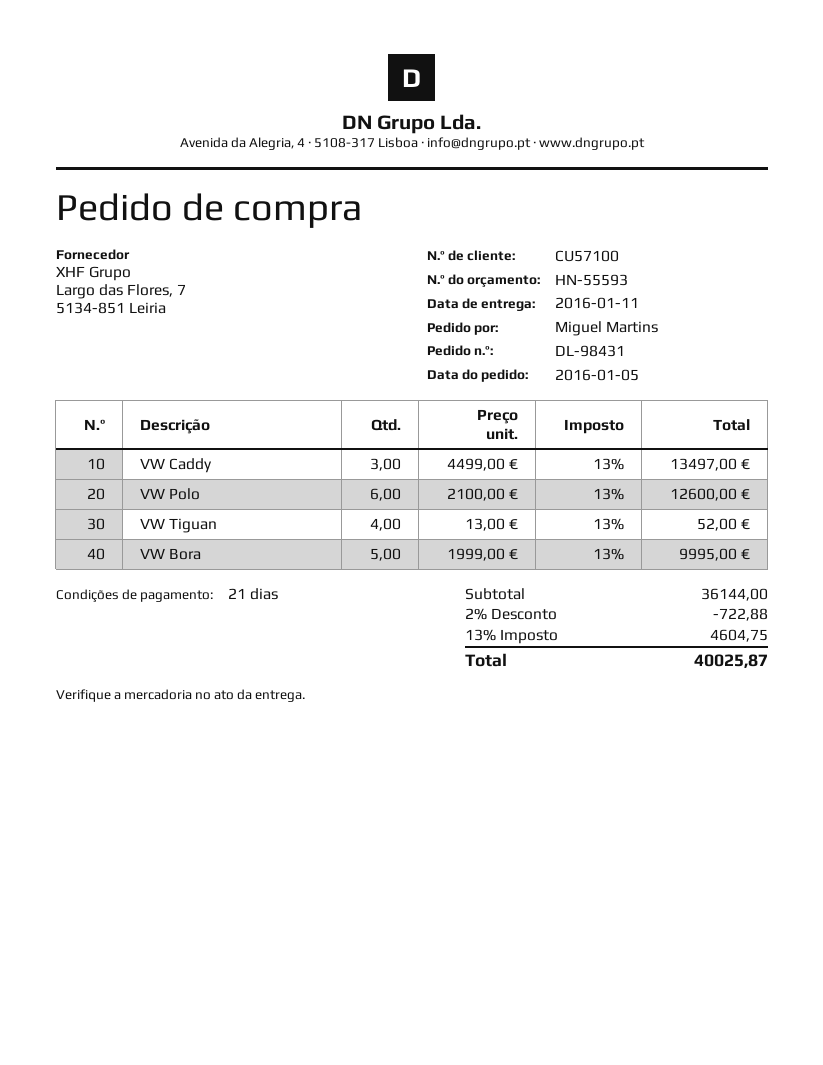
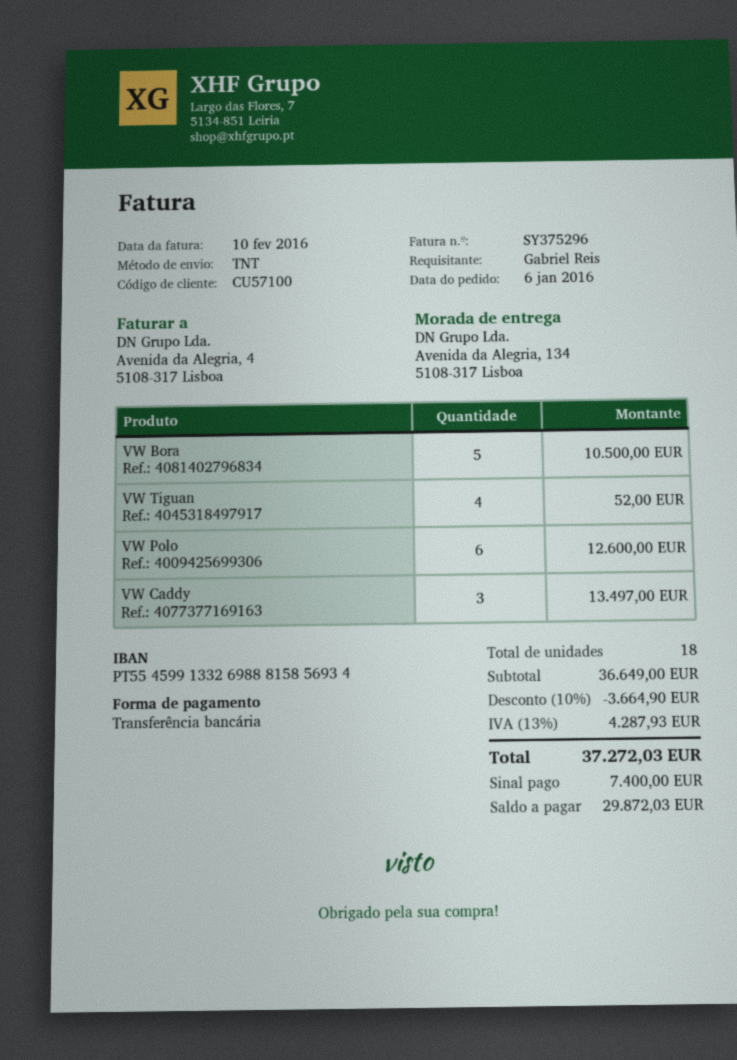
order date: 2016-01-05 -> 2016-01-06
ordered by: Miguel Martins -> Gabriel Reis
VW Bora: 5 for 9995.00 -> 5 for 10500.00
subtotal: 36144.00 -> 36649.00
discount: 2% = 722.88 -> 10% = 3664.90
tax: 13% = 4604.75 -> 13% = 4287.93
total: 40025.87 -> 37272.03

